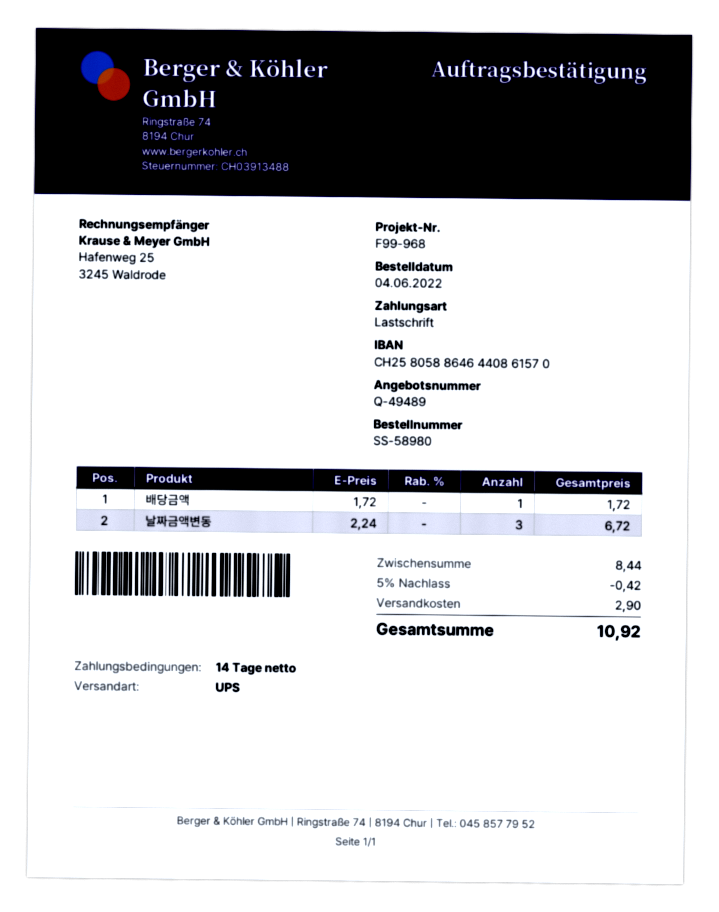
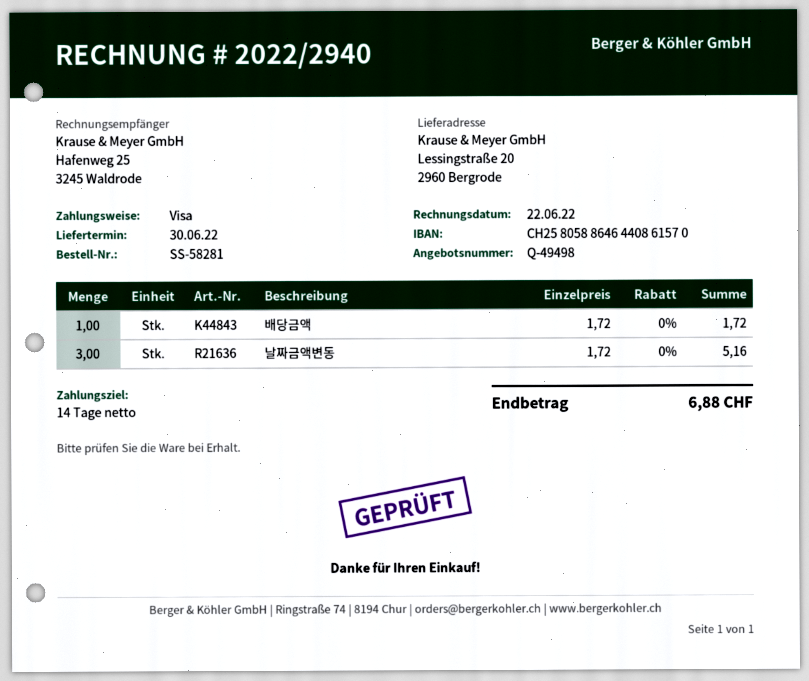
quote number: Q-49489 -> Q-49498
order number: SS-58980 -> SS-58281
payment method: direct debit -> Visa
날짜금액변동: 3 x 2.24 = 6.72 -> 3 x 1.72 = 5.16
discount: 5% = 0.42 -> none
shipping: 2.90 -> none
total: 10.92 -> 6.88

